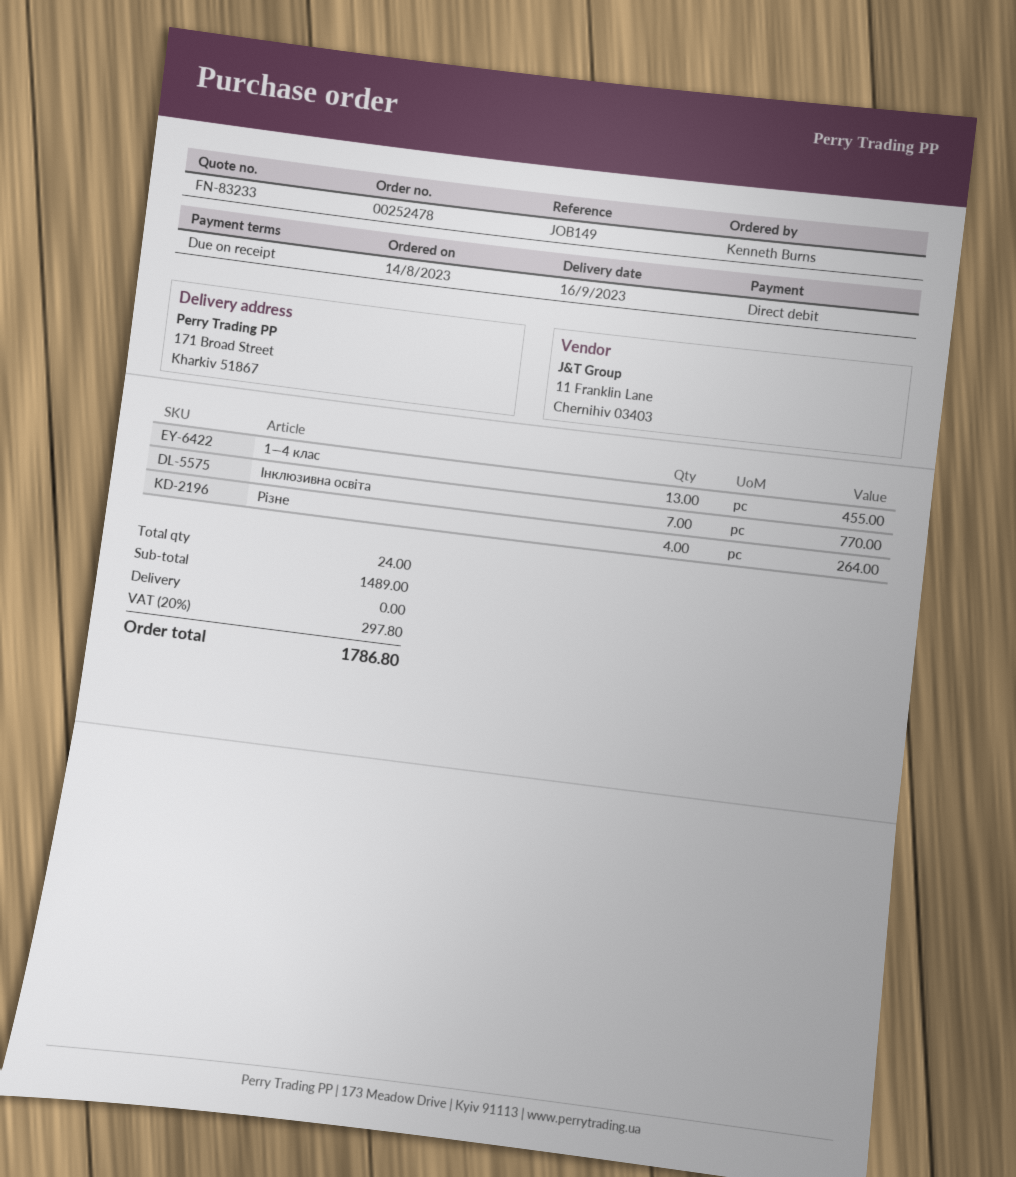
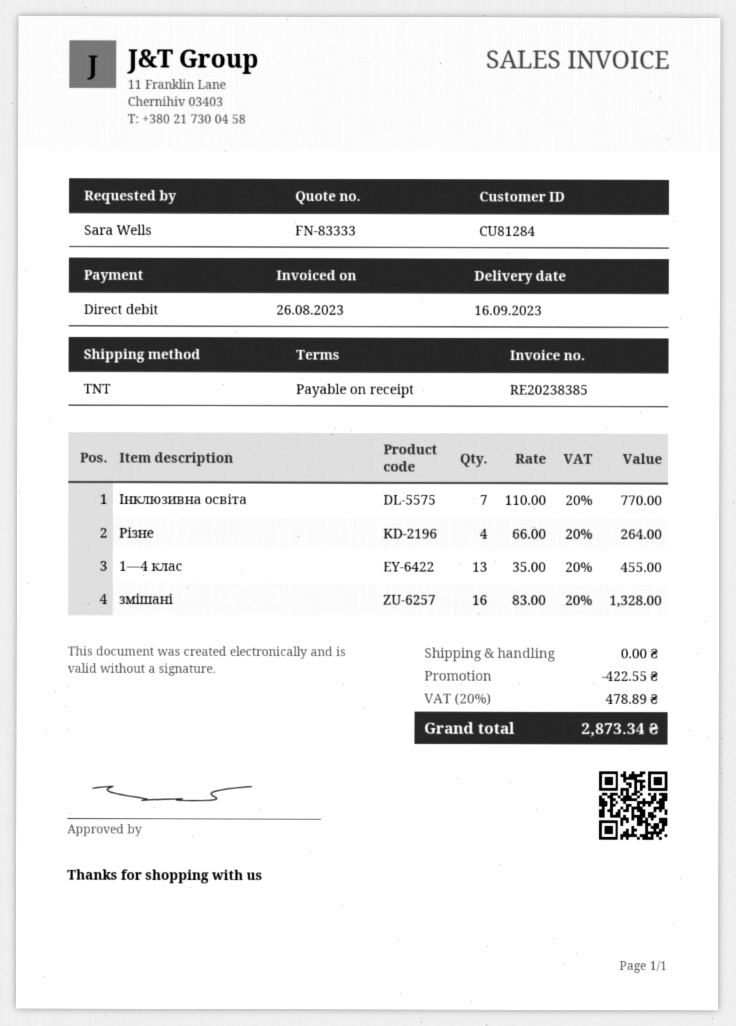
quote number: FN-83233 -> FN-83333
ordered by: Kenneth Burns -> Sara Wells
змішані: none -> 16 for 1328.00
discount: none -> 422.55
tax: 20% = 297.80 -> 20% = 478.89
total: 1786.80 -> 2873.34

